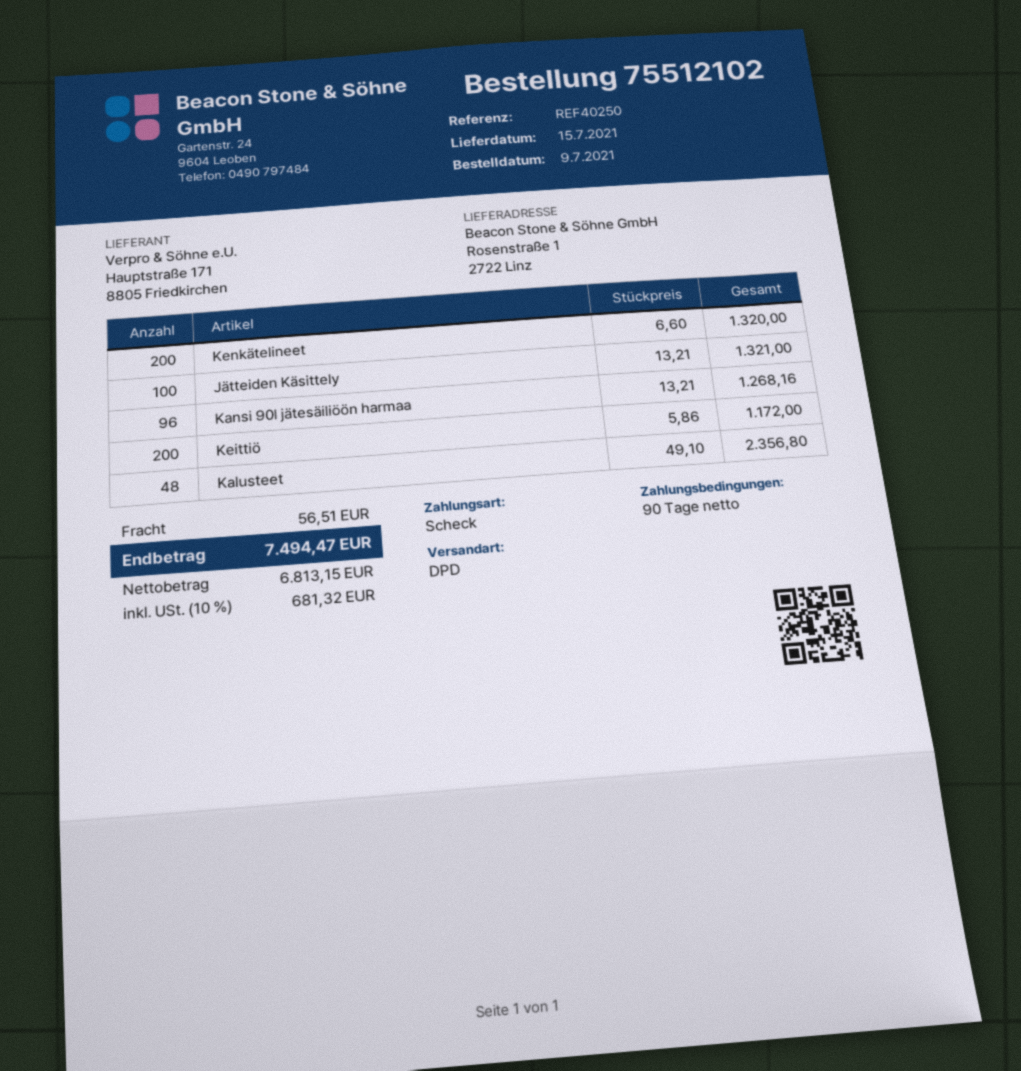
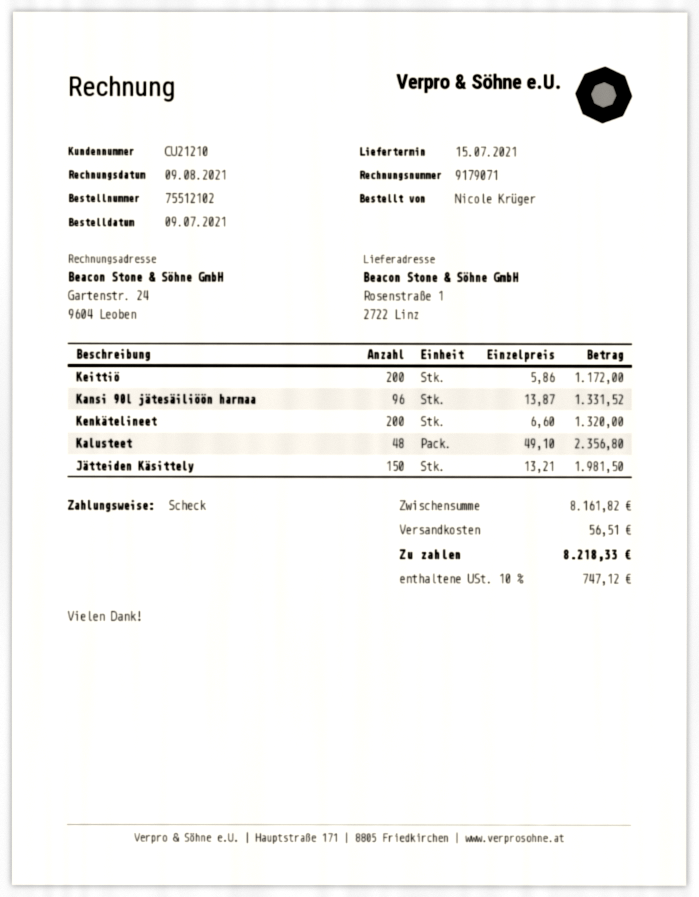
Jätteiden Käsittely: 100 x 13.21 = 1321.00 -> 150 x 13.21 = 1981.50
Kansi 90l jätesäiliöön harmaa: 96 x 13.21 = 1268.16 -> 96 x 13.87 = 1331.52
tax: 10% = 681.32 -> 10% = 747.12
total: 7494.47 -> 8218.33

